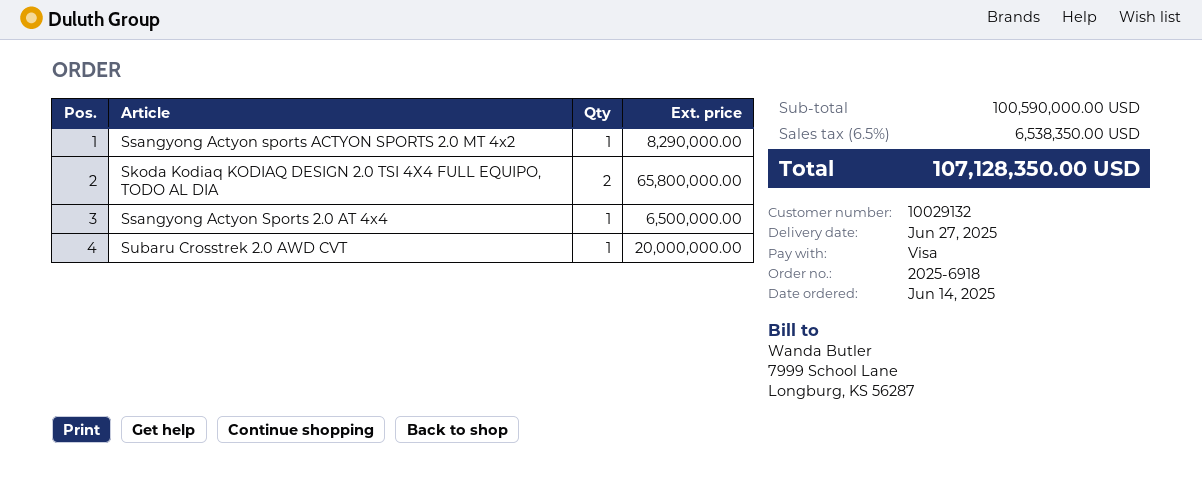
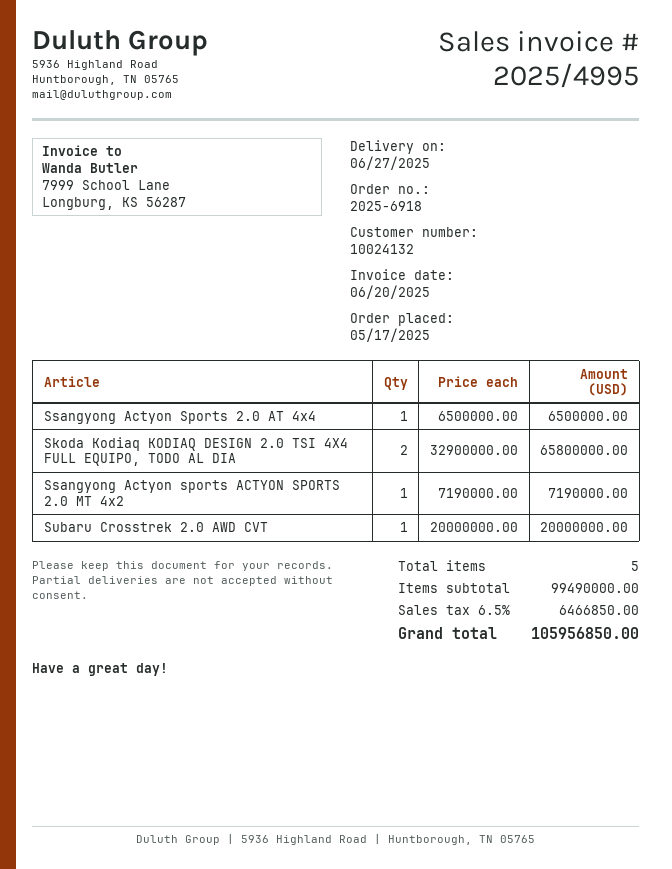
order date: 2025-06-14 -> 2025-05-17
customer number: 10029132 -> 10024132
Ssangyong Actyon sports ACTYON SPORTS 2.0 MT 4x2: 1 for 8290000.00 -> 1 for 7190000.00
subtotal: 100590000.00 -> 99490000.00
tax: 6.5% = 6538350.00 -> 6.5% = 6466850.00
total: 107128350.00 -> 105956850.00

